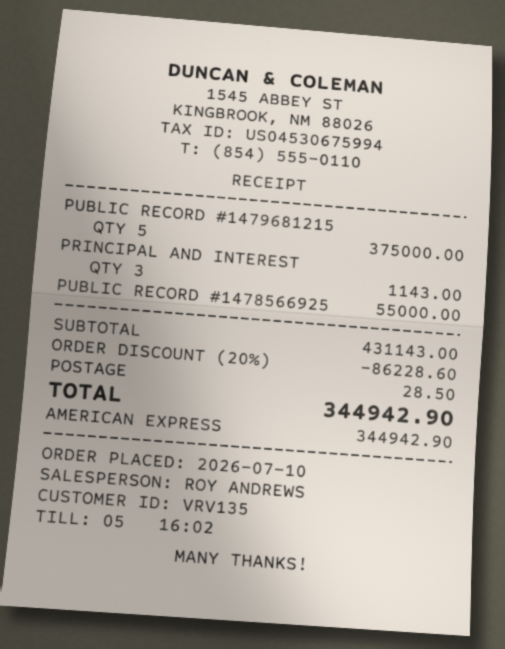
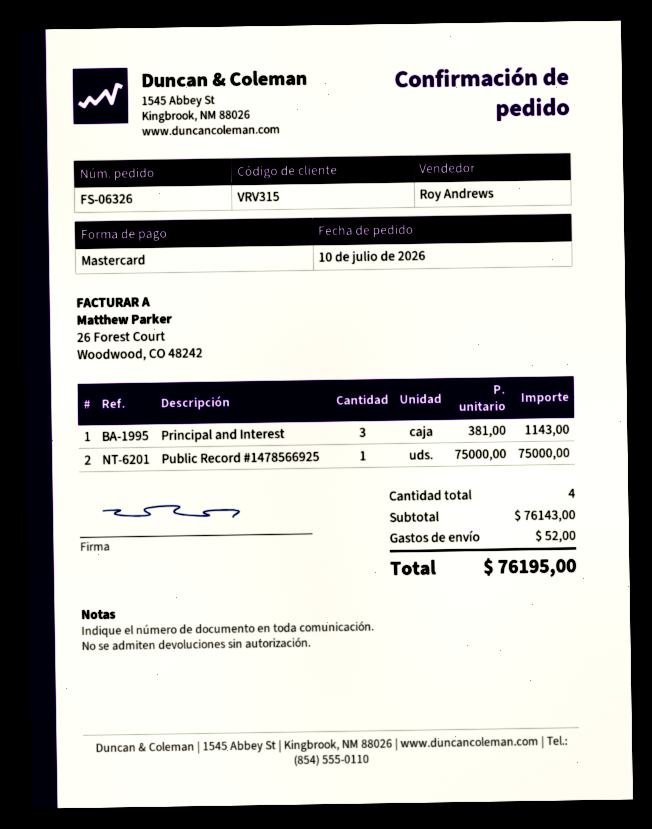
customer number: VRV135 -> VRV315
payment method: American Express -> Mastercard
PUBLIC RECORD #1479681215: 5 for 375000.00 -> none
PUBLIC RECORD #1478566925: 1 for 55000.00 -> 1 for 75000.00
subtotal: 431143.00 -> 76143.00
discount: 20% = 86228.60 -> none
shipping: 28.50 -> 52.00
total: 344942.90 -> 76195.00

